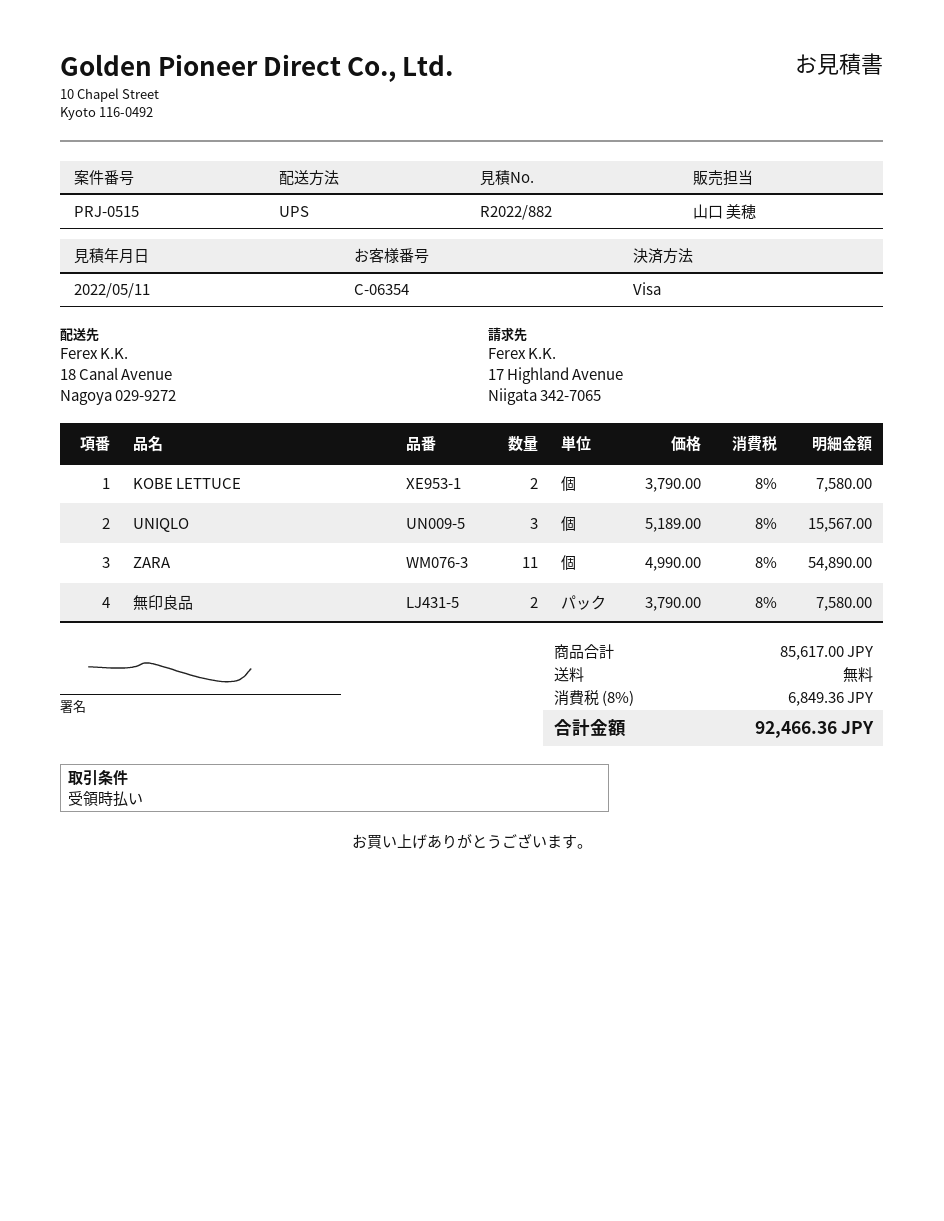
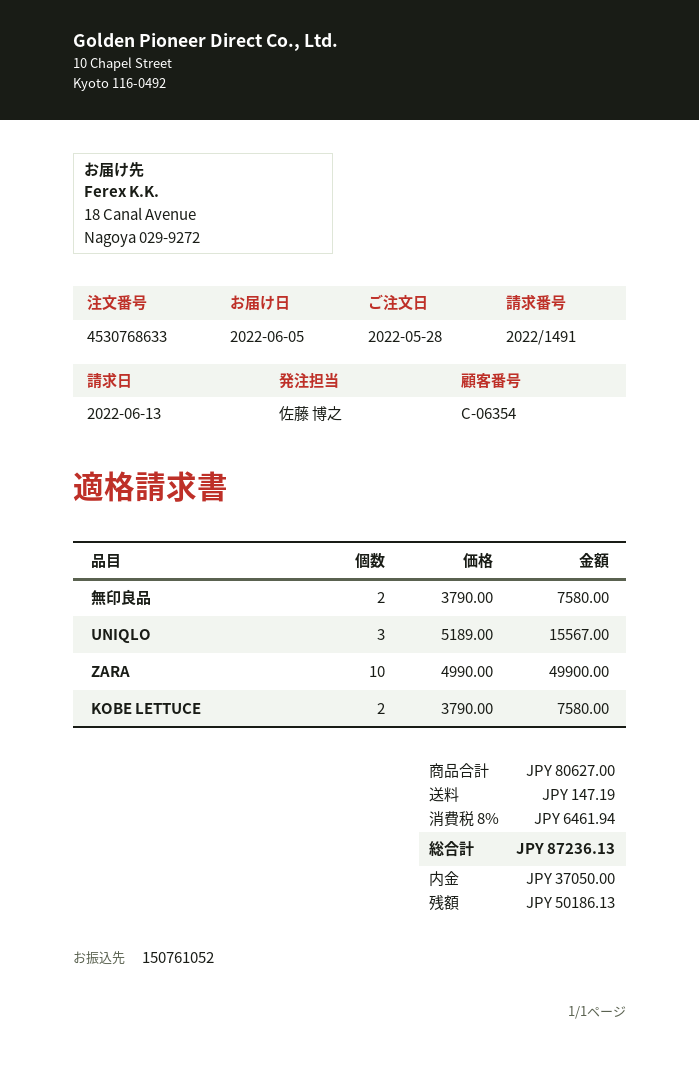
ZARA: 11 x 4990.00 = 54890.00 -> 10 x 4990.00 = 49900.00
subtotal: 85617.00 -> 80627.00
shipping: 0.00 -> 147.19
tax: 8% = 6849.36 -> 8% = 6461.94
total: 92466.36 -> 87236.13

